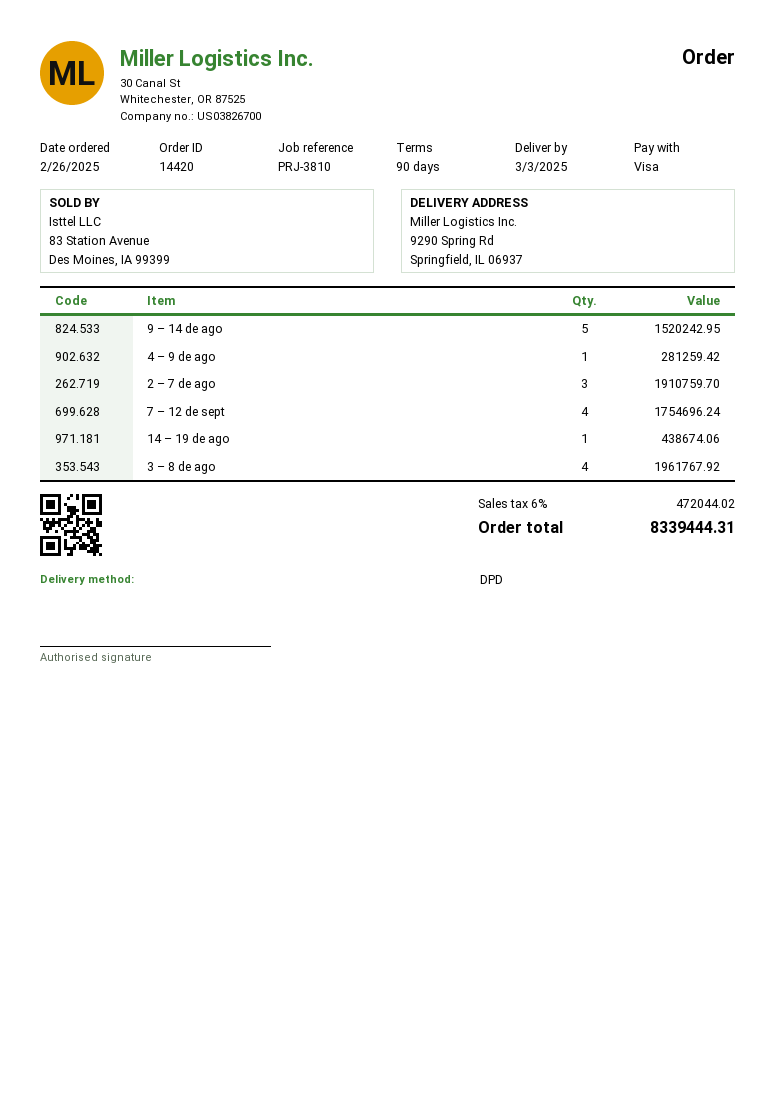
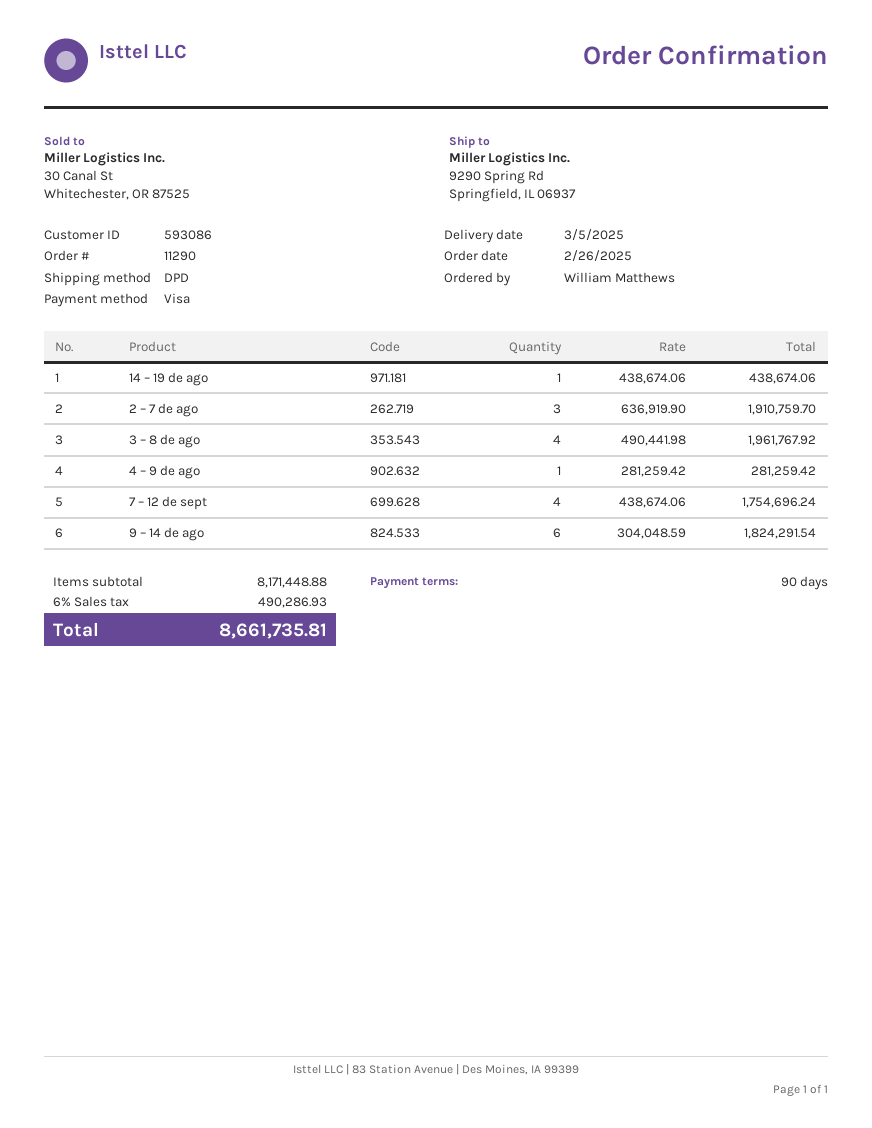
order number: 14420 -> 11290
delivery date: 2025-03-03 -> 2025-03-05
9 – 14 de ago: 5 for 1520242.95 -> 6 for 1824291.54
tax: 6% = 472044.02 -> 6% = 490286.93
total: 8339444.31 -> 8661735.81

